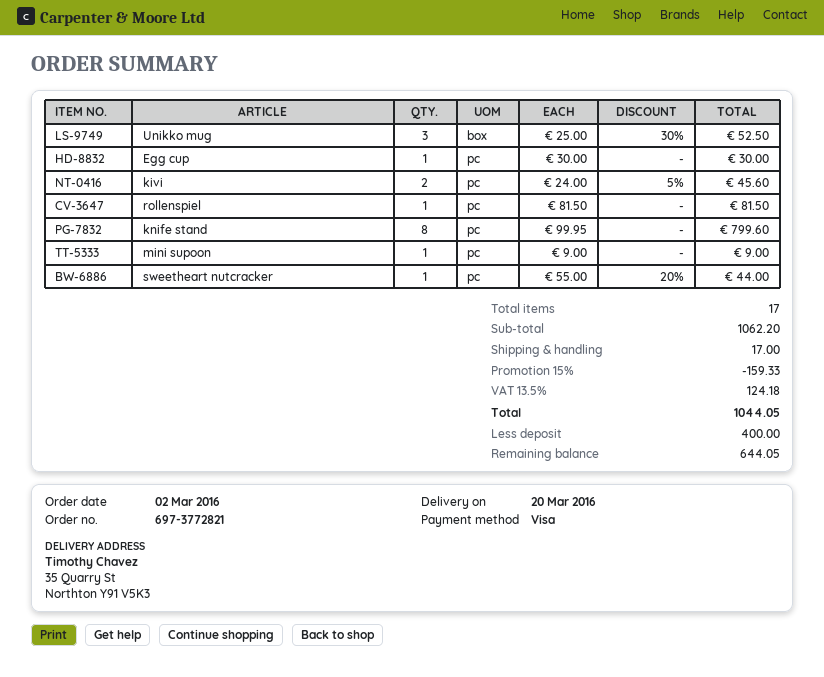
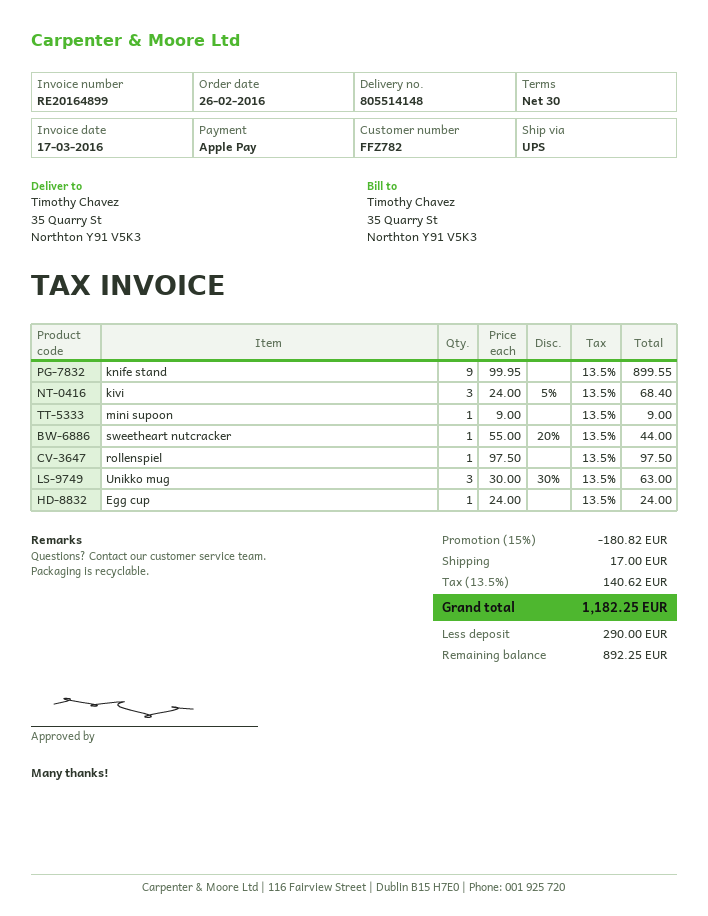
order date: 2016-03-02 -> 2016-02-26
payment method: Visa -> Apple Pay
Unikko mug: 3 x 25.00 - 30% = 52.50 -> 3 x 30.00 - 30% = 63.00
Egg cup: 1 x 30.00 = 30.00 -> 1 x 24.00 = 24.00
kivi: 2 x 24.00 - 5% = 45.60 -> 3 x 24.00 - 5% = 68.40
rollenspiel: 1 x 81.50 = 81.50 -> 1 x 97.50 = 97.50
knife stand: 8 x 99.95 = 799.60 -> 9 x 99.95 = 899.55
discount: 15% = 159.33 -> 15% = 180.82
tax: 13.5% = 124.18 -> 13.5% = 140.62
total: 1044.05 -> 1182.25
deposit: 400.00 -> 290.00
balance: 644.05 -> 892.25

